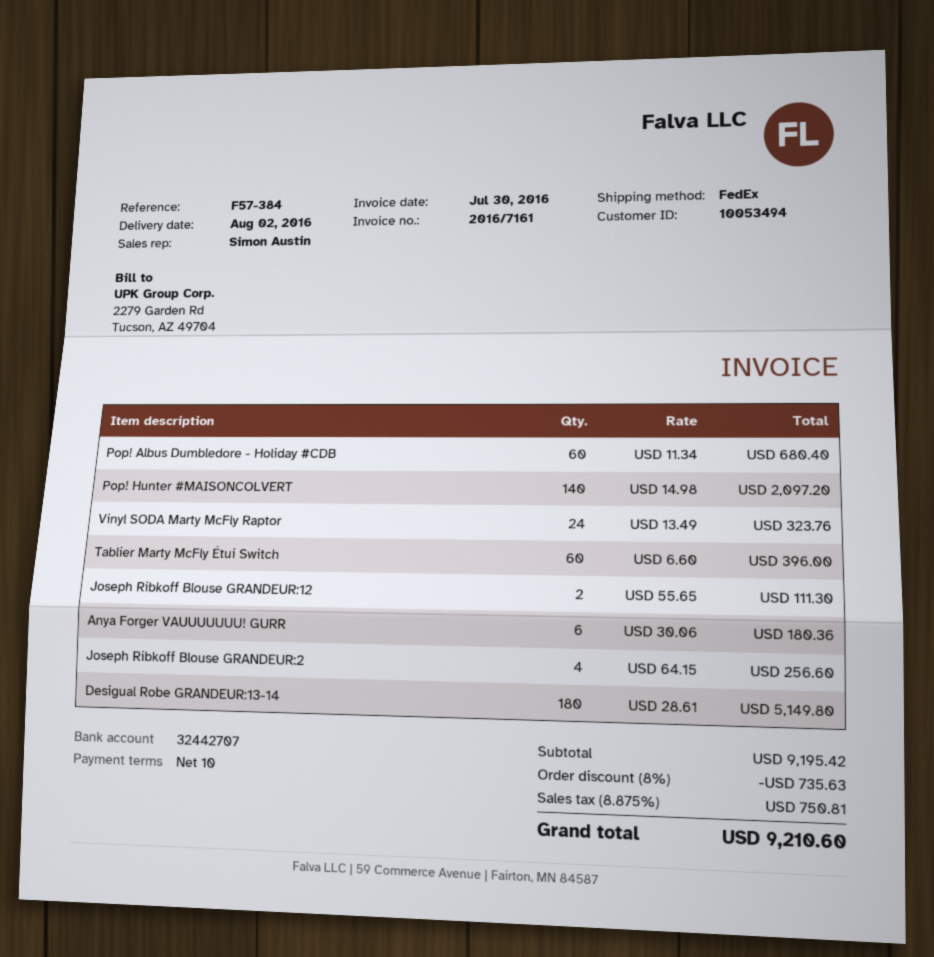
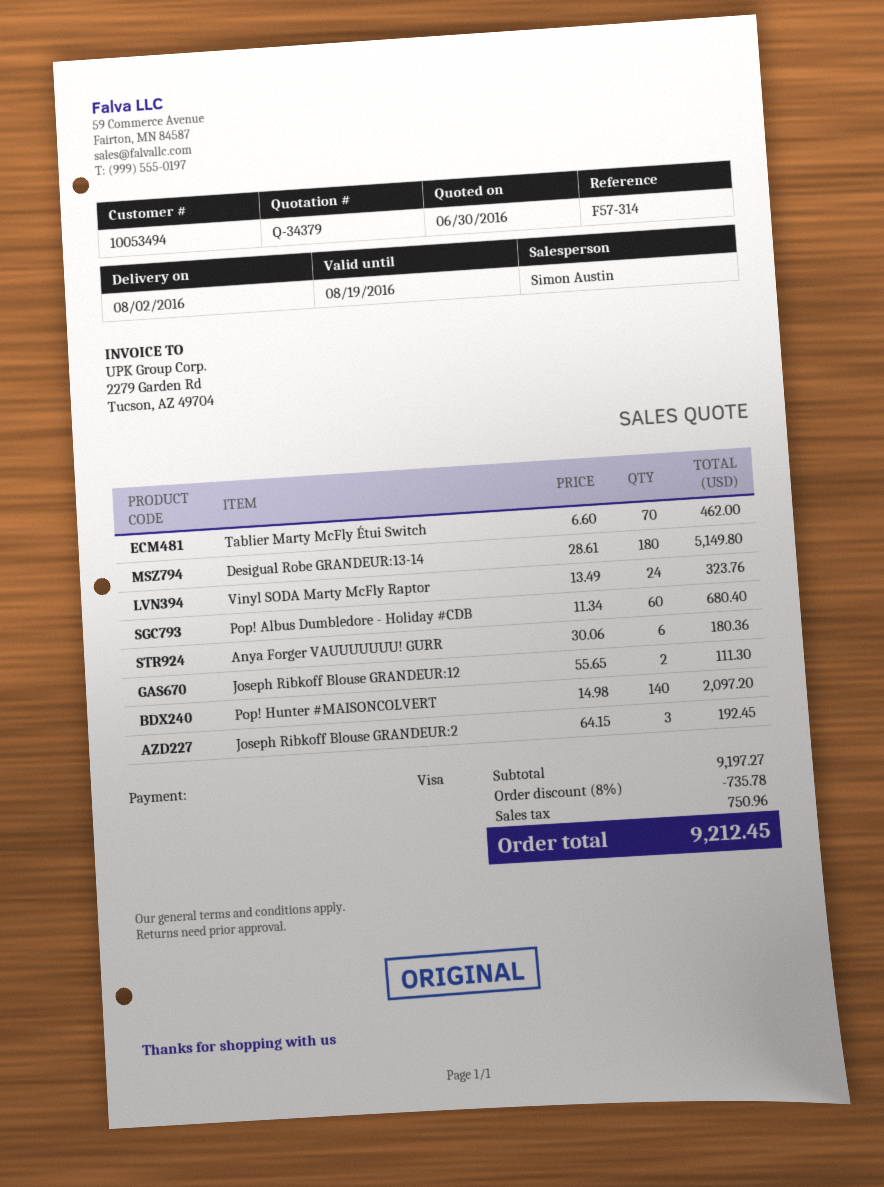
reference: F57-384 -> F57-314
Tablier Marty McFly Étui Switch: 60 x 6.60 = 396.00 -> 70 x 6.60 = 462.00
Joseph Ribkoff Blouse GRANDEUR:2: 4 x 64.15 = 256.60 -> 3 x 64.15 = 192.45
subtotal: 9195.42 -> 9197.27
discount: 8% = 735.63 -> 8% = 735.78
tax: 750.81 -> 750.96
total: 9210.60 -> 9212.45

